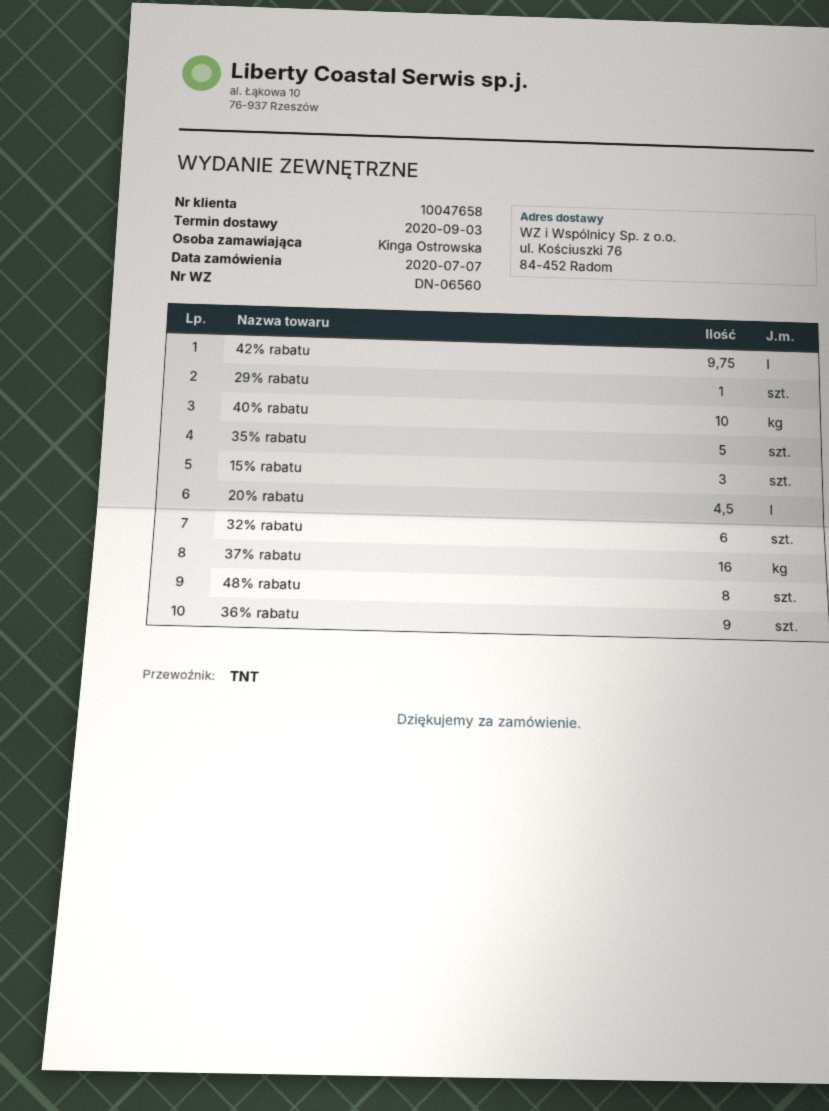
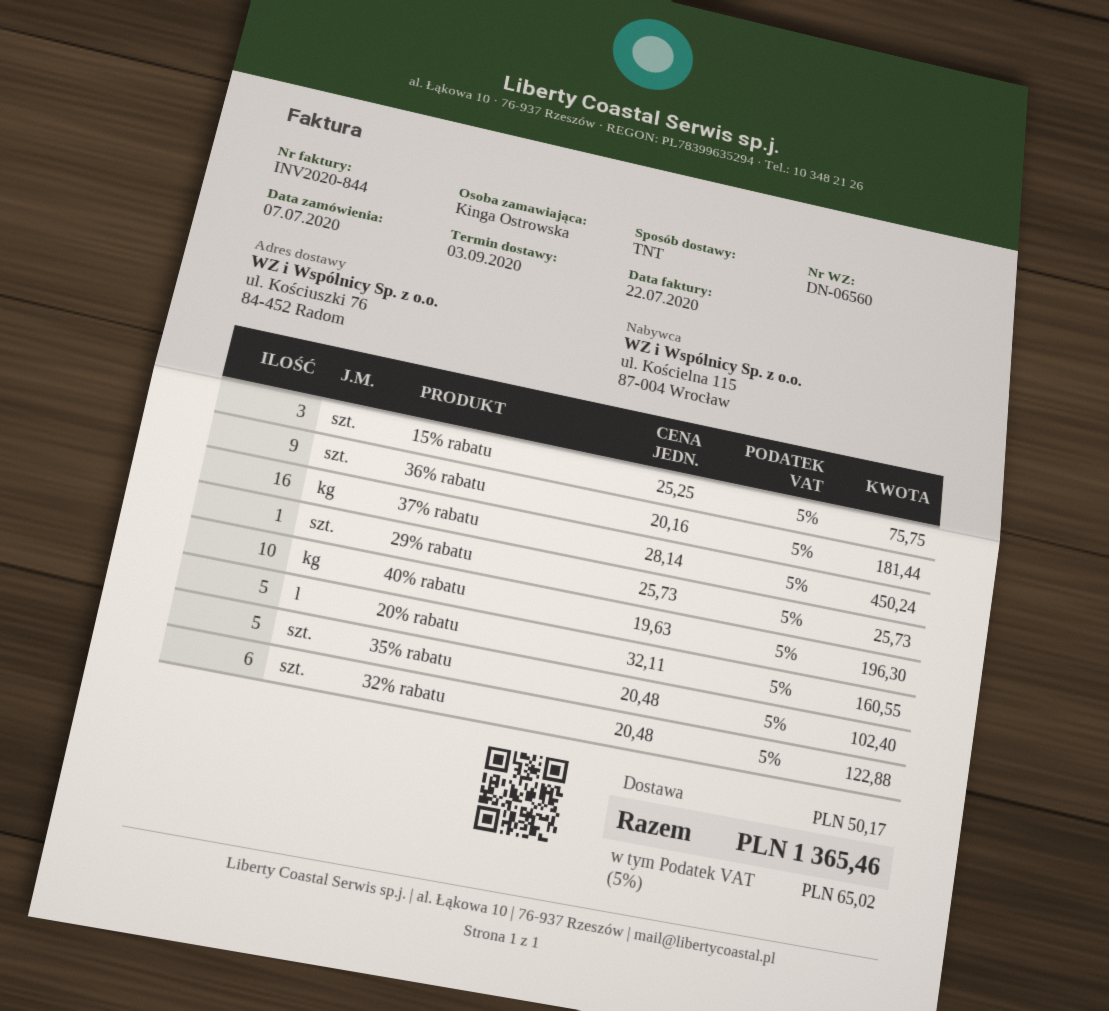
42% rabatu: 9.75 -> none
20% rabatu: 4.5 -> 5
48% rabatu: 8 -> none

